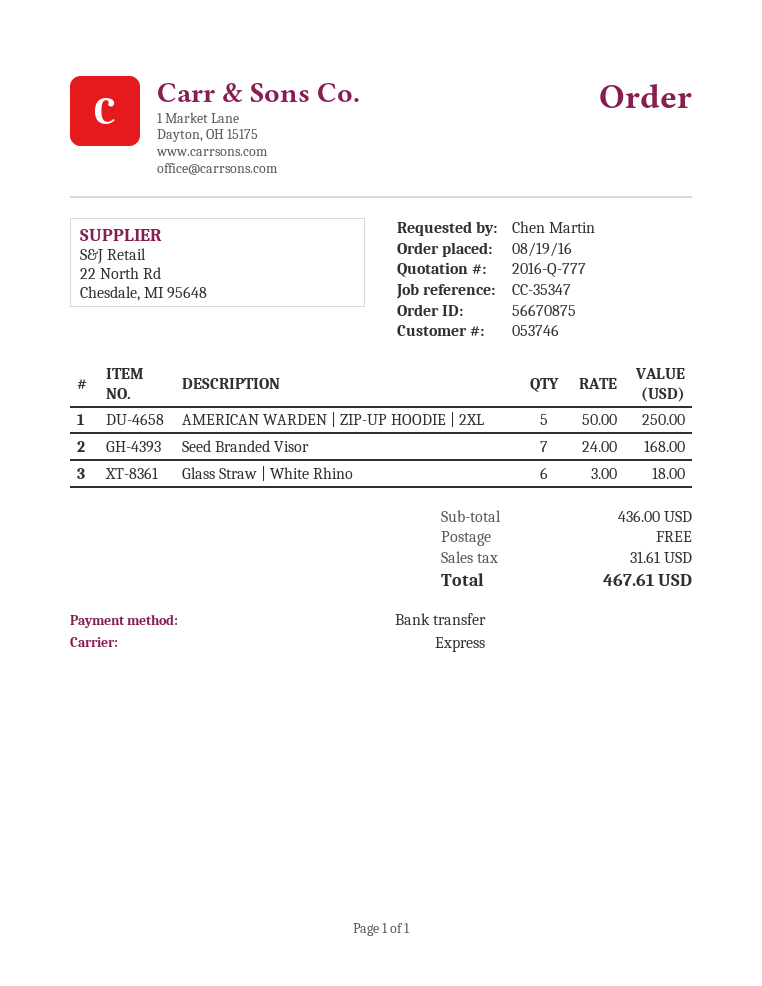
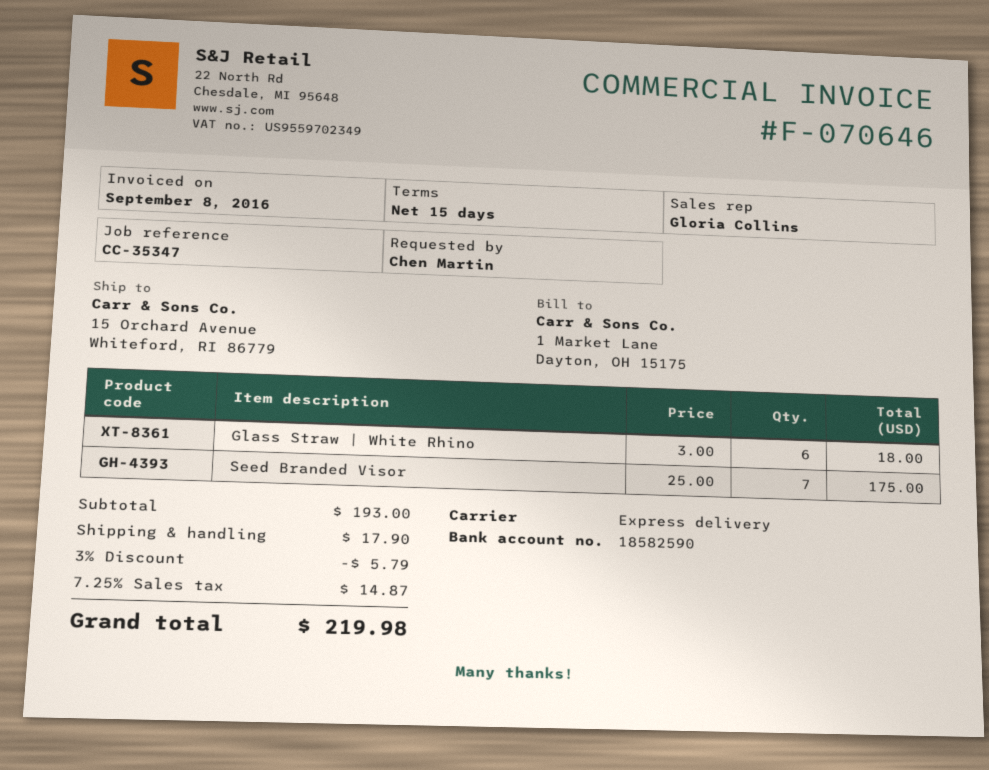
AMERICAN WARDEN | ZIP-UP HOODIE | 2XL: 5 x 50.00 = 250.00 -> none
Seed Branded Visor: 7 x 24.00 = 168.00 -> 7 x 25.00 = 175.00
subtotal: 436.00 -> 193.00
discount: none -> 3% = 5.79
shipping: 0.00 -> 17.90
tax: 31.61 -> 14.87
total: 467.61 -> 219.98

